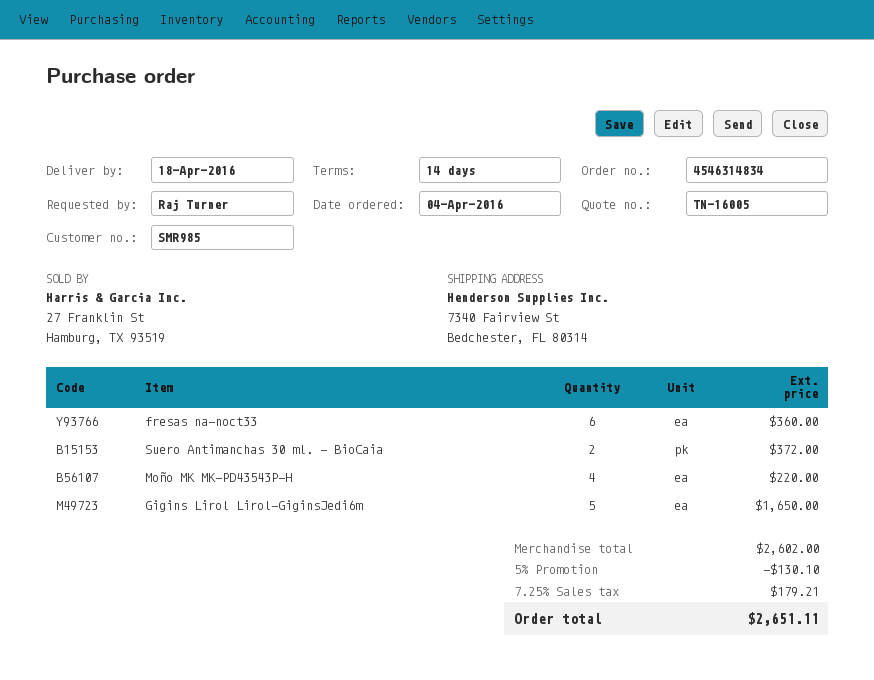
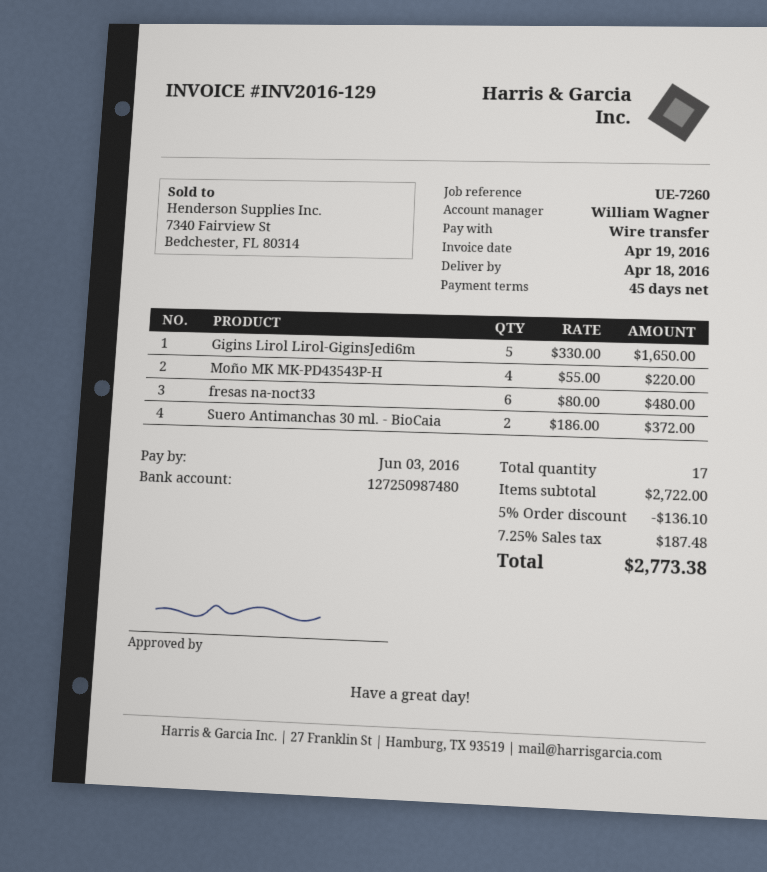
payment terms: 14 days -> 45 days
fresas na-noct33: 6 for 360.00 -> 6 for 480.00
subtotal: 2602.00 -> 2722.00
discount: 5% = 130.10 -> 5% = 136.10
tax: 7.25% = 179.21 -> 7.25% = 187.48
total: 2651.11 -> 2773.38

